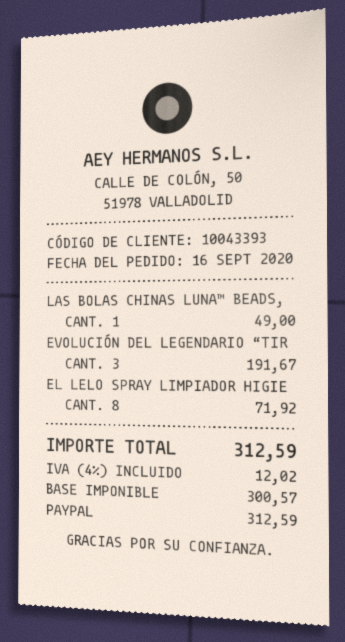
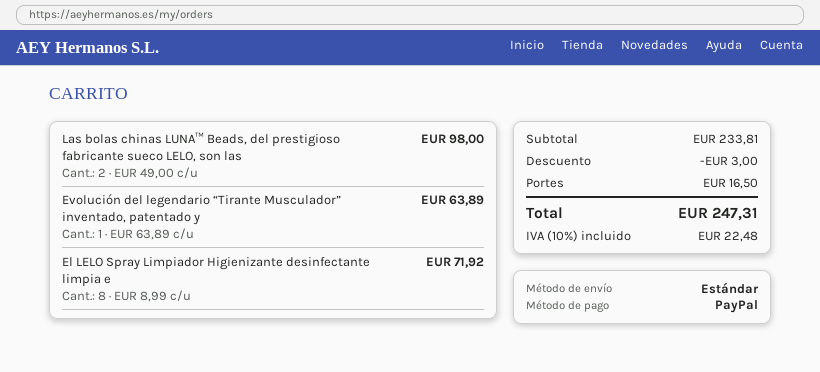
LAS BOLAS CHINAS LUNA™ BEADS,: 1 for 49.00 -> 2 for 98.00
EVOLUCIÓN DEL LEGENDARIO “TIR: 3 for 191.67 -> 1 for 63.89
discount: none -> 3.00
shipping: none -> 16.50
tax: 4% = 12.02 -> 10% = 22.48
total: 312.59 -> 247.31

